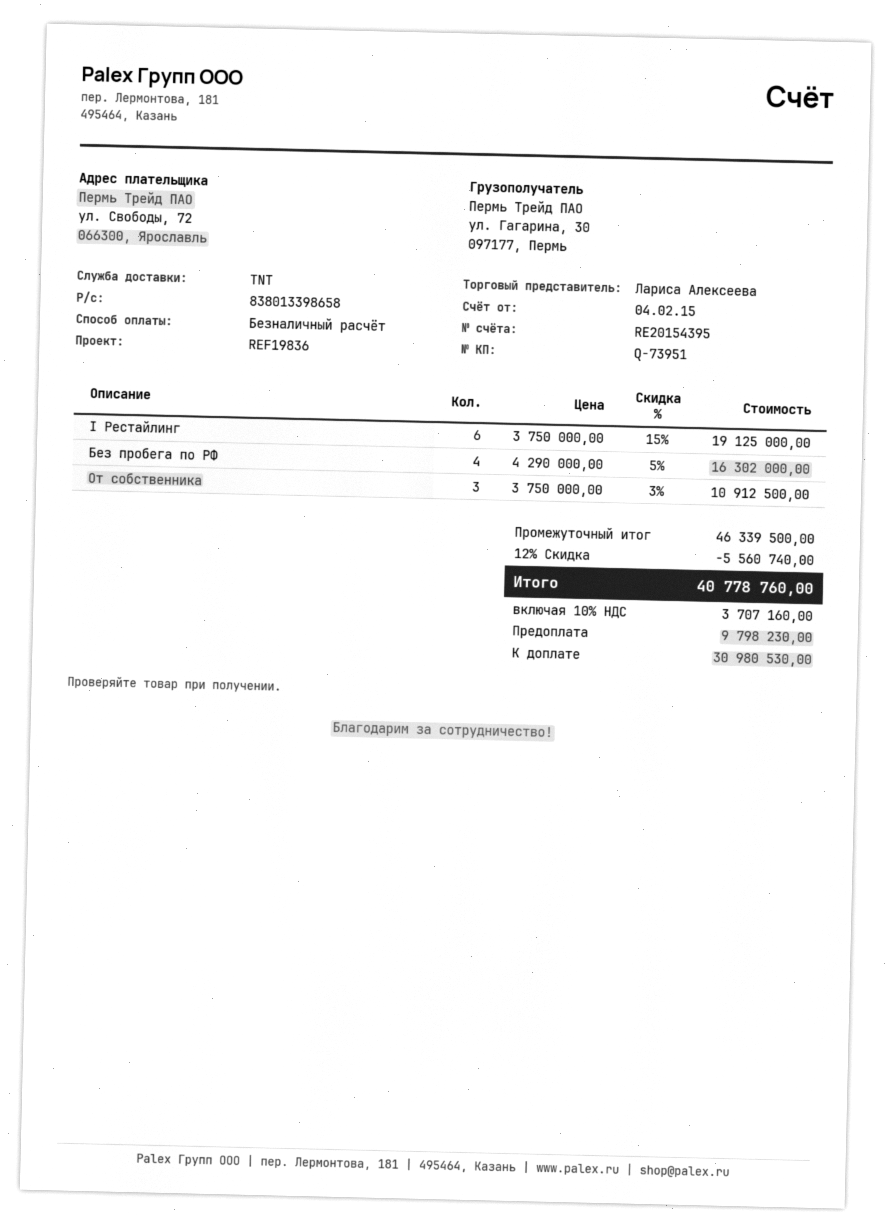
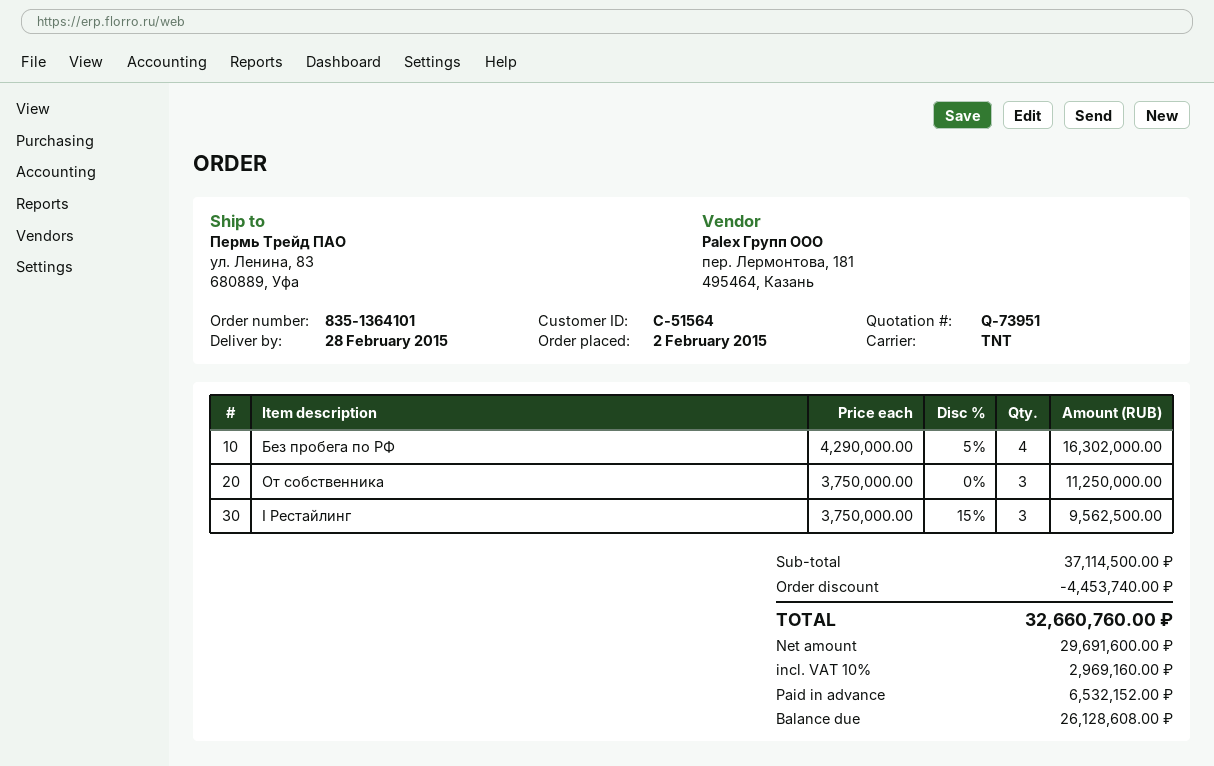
ship to: ул. Гагарина, 30, 097177, Пермь -> ул. Ленина, 83, 680889, Уфа
I Рестайлинг: 6 x 3750000.00 - 15% = 19125000.00 -> 3 x 3750000.00 - 15% = 9562500.00
От собственника: 3 x 3750000.00 - 3% = 10912500.00 -> 3 x 3750000.00 = 11250000.00
subtotal: 46339500.00 -> 37114500.00
discount: 5560740.00 -> 4453740.00
tax: 10% = 3707160.00 -> 10% = 2969160.00
total: 40778760.00 -> 32660760.00
deposit: 9798230.00 -> 6532152.00
balance: 30980530.00 -> 26128608.00

